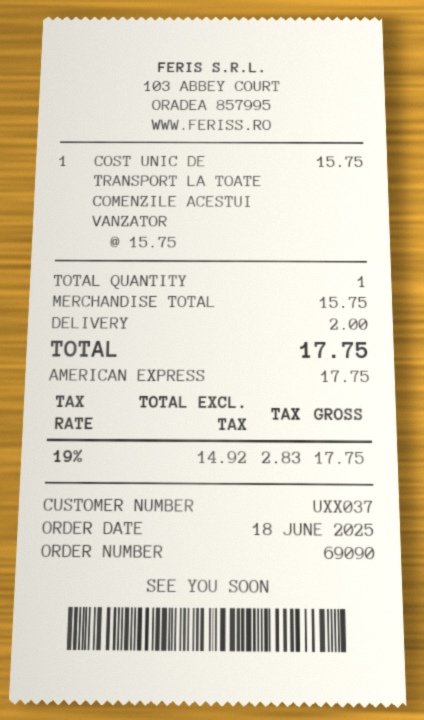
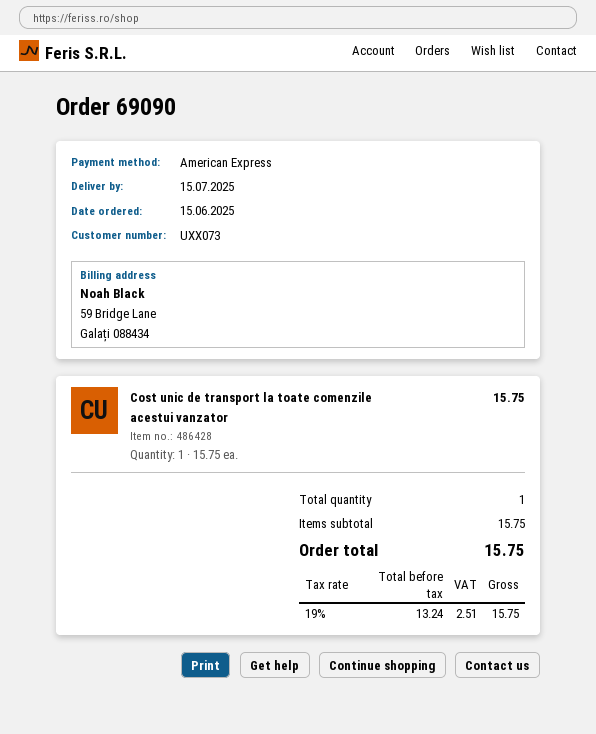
order date: 2025-06-18 -> 2025-06-15
customer number: UXX037 -> UXX073
shipping: 2.00 -> none
net: 14.92 -> 13.24
tax: 19% = 2.83 -> 19% = 2.51
total: 17.75 -> 15.75

